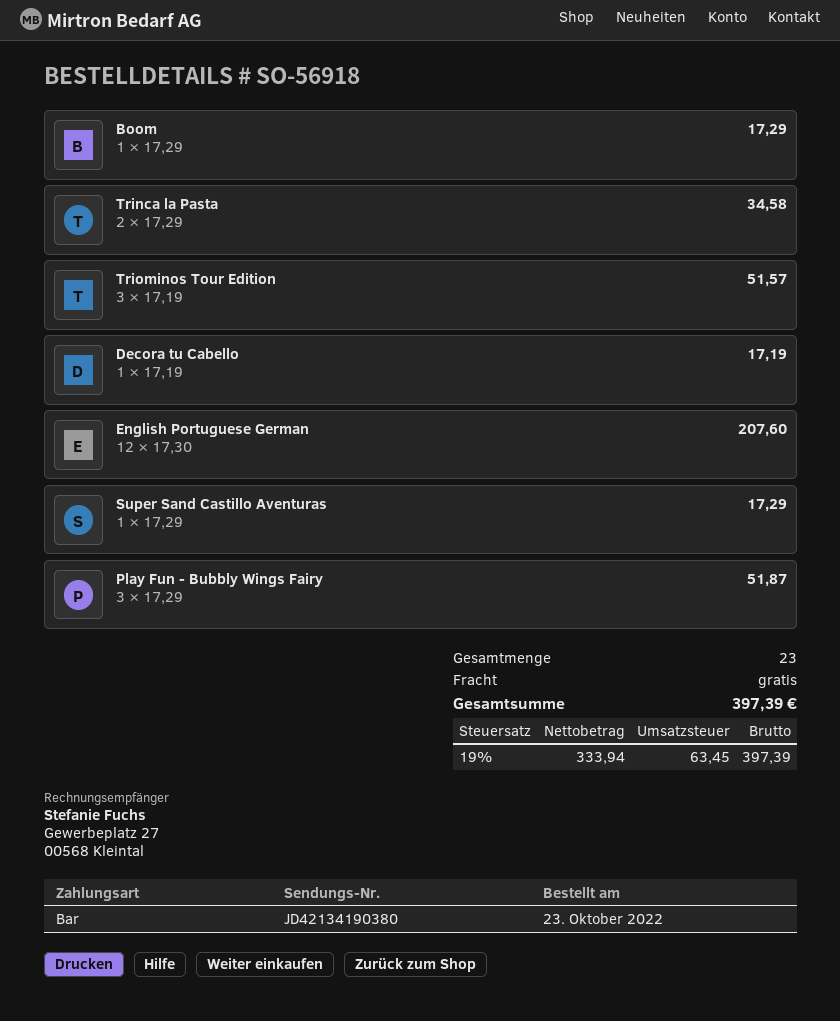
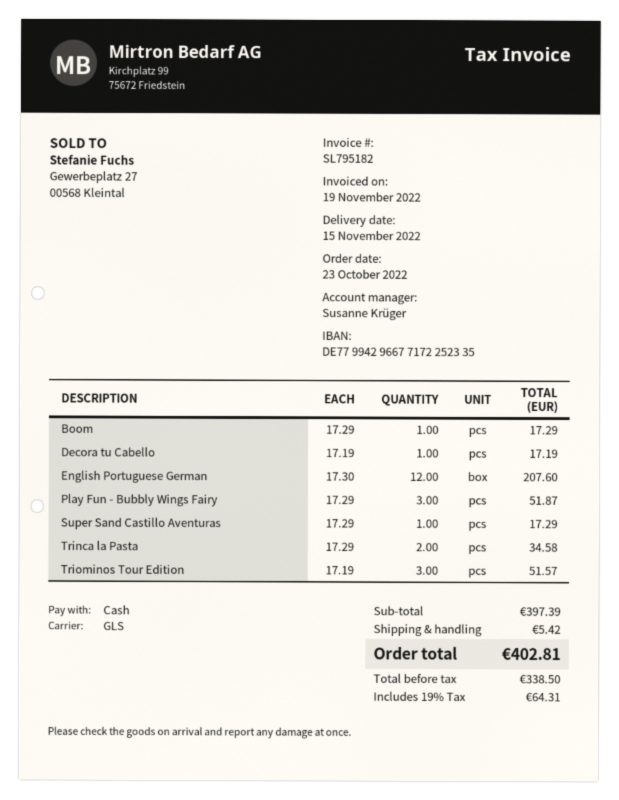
shipping: 0.00 -> 5.42
net: 333.94 -> 338.50
tax: 19% = 63.45 -> 19% = 64.31
total: 397.39 -> 402.81

